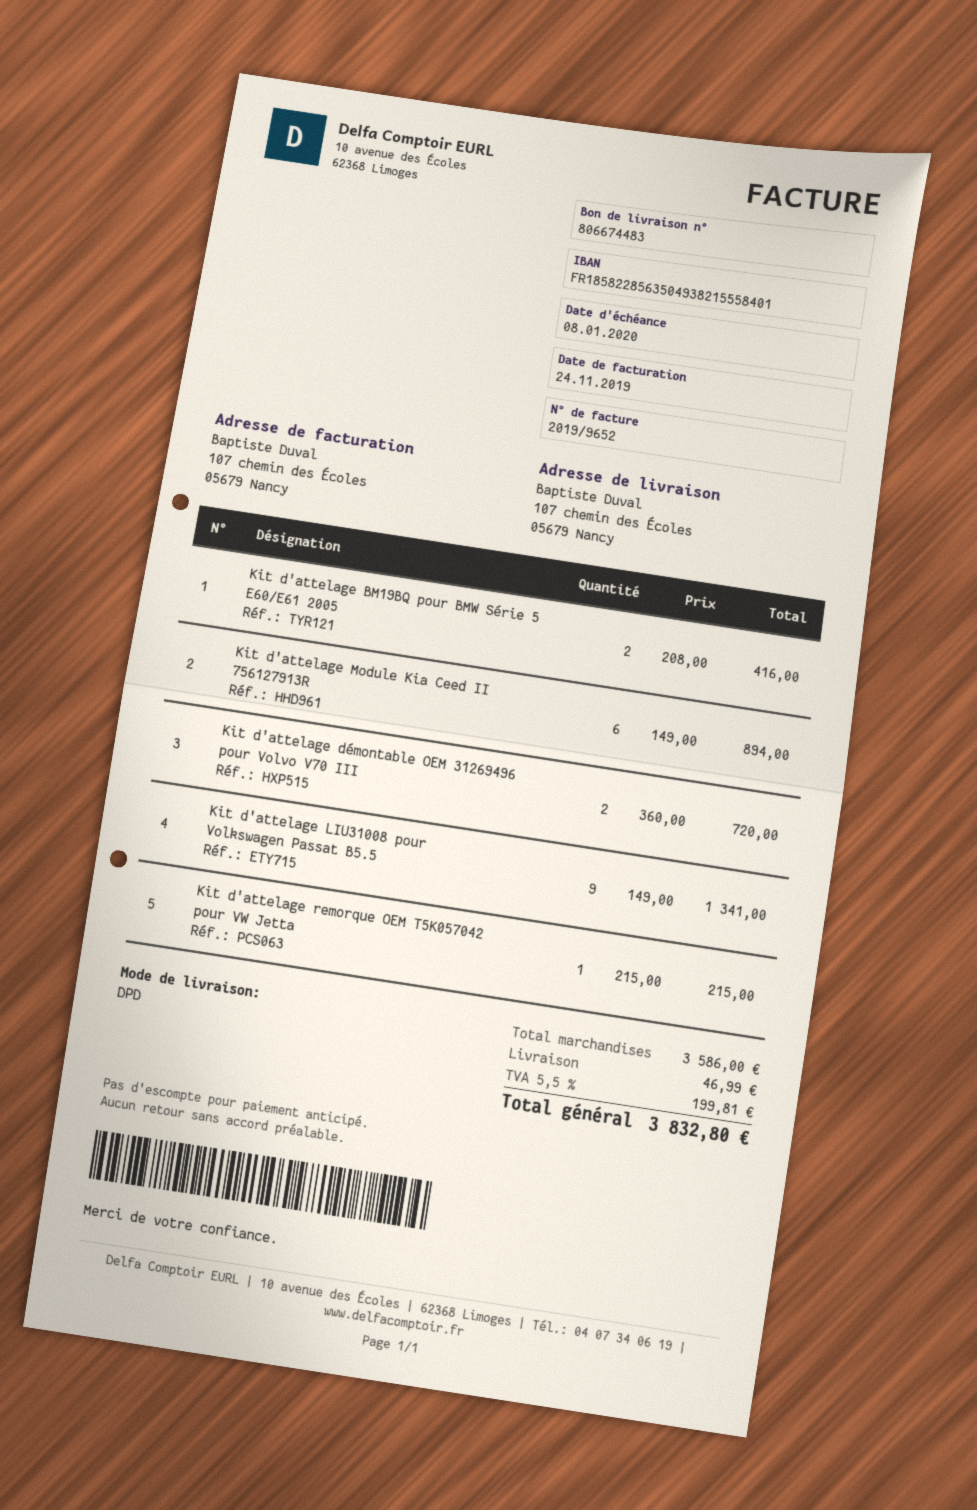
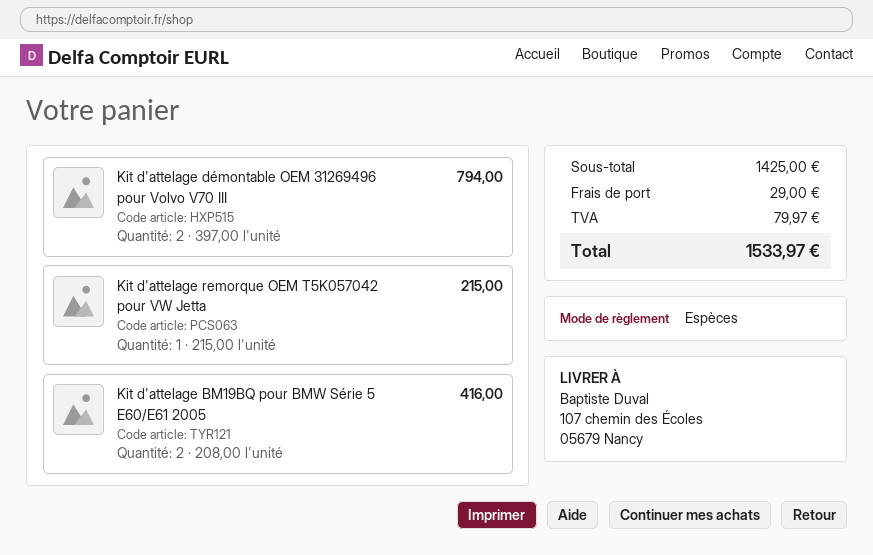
Kit d'attelage Module Kia Ceed II 756127913R: 6 x 149.00 = 894.00 -> none
Kit d'attelage démontable OEM 31269496 pour Volvo V70 III: 2 x 360.00 = 720.00 -> 2 x 397.00 = 794.00
Kit d'attelage LIU31008 pour Volkswagen Passat B5.5: 9 x 149.00 = 1341.00 -> none
subtotal: 3586.00 -> 1425.00
shipping: 46.99 -> 29.00
tax: 199.81 -> 79.97
total: 3832.80 -> 1533.97

